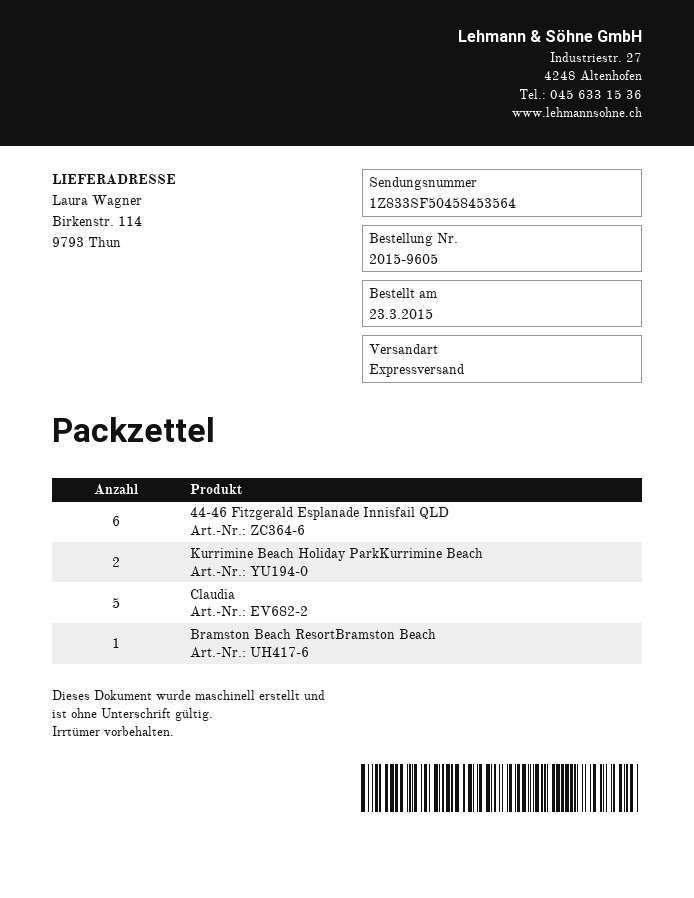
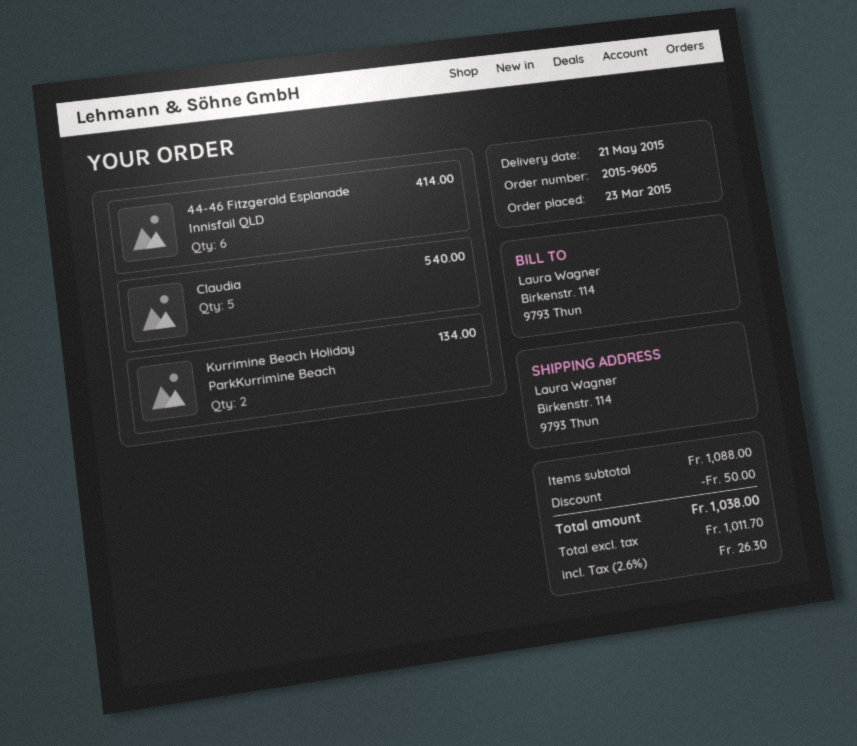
Bramston Beach ResortBramston Beach: 1 -> none

